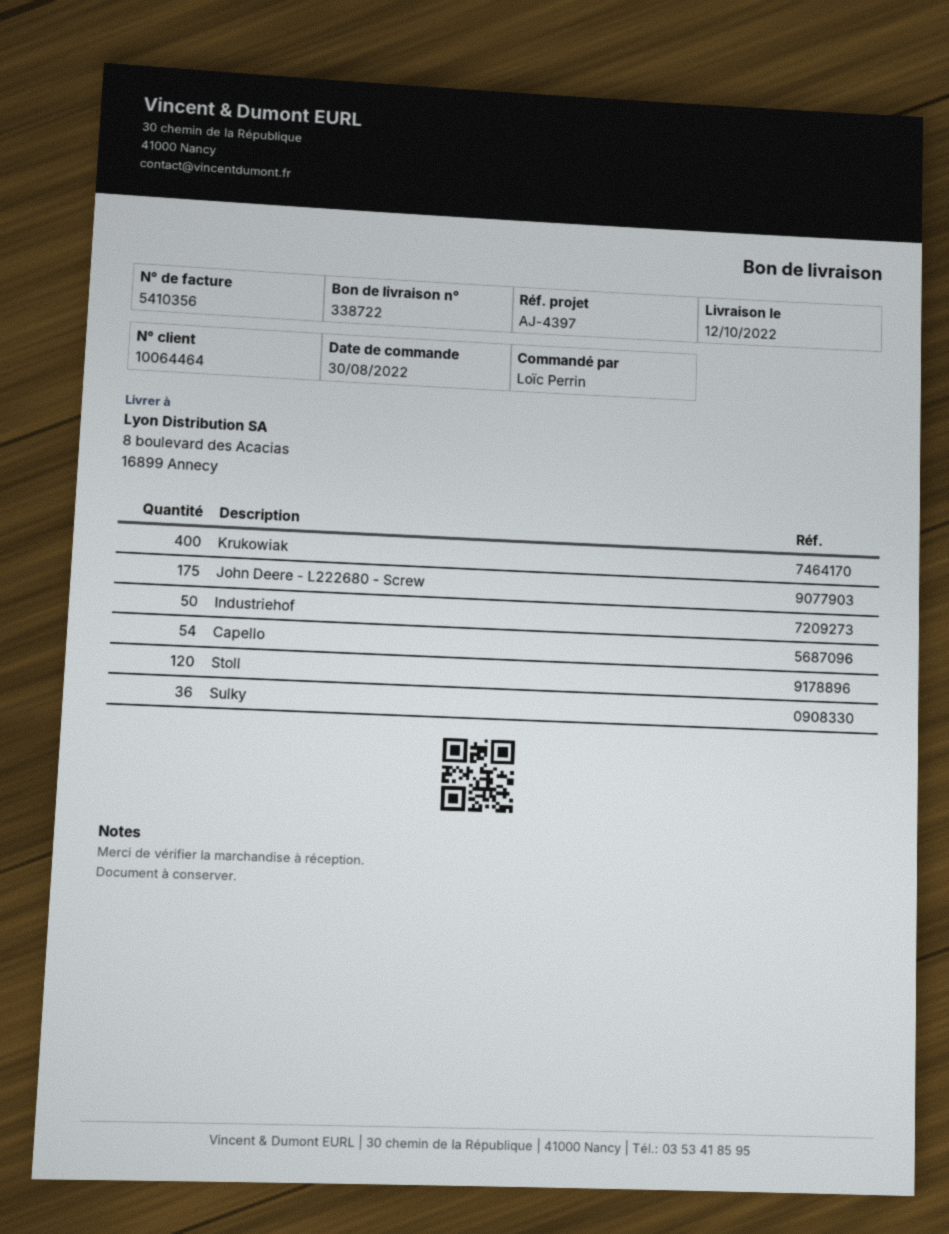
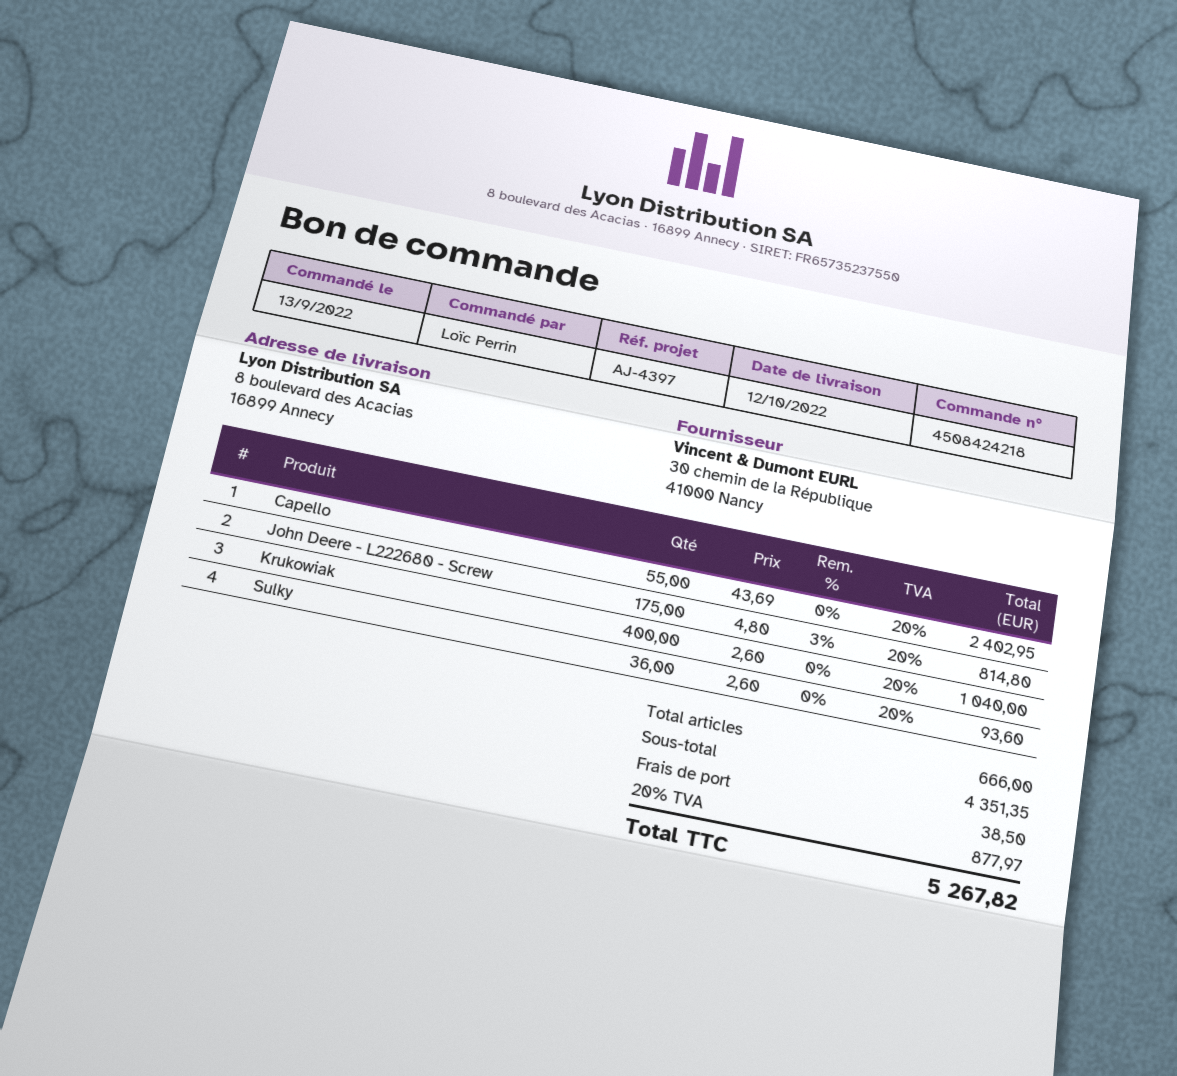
order date: 2022-08-30 -> 2022-09-13
Industriehof: 50 -> none
Capello: 54 -> 55
Stoll: 120 -> none

